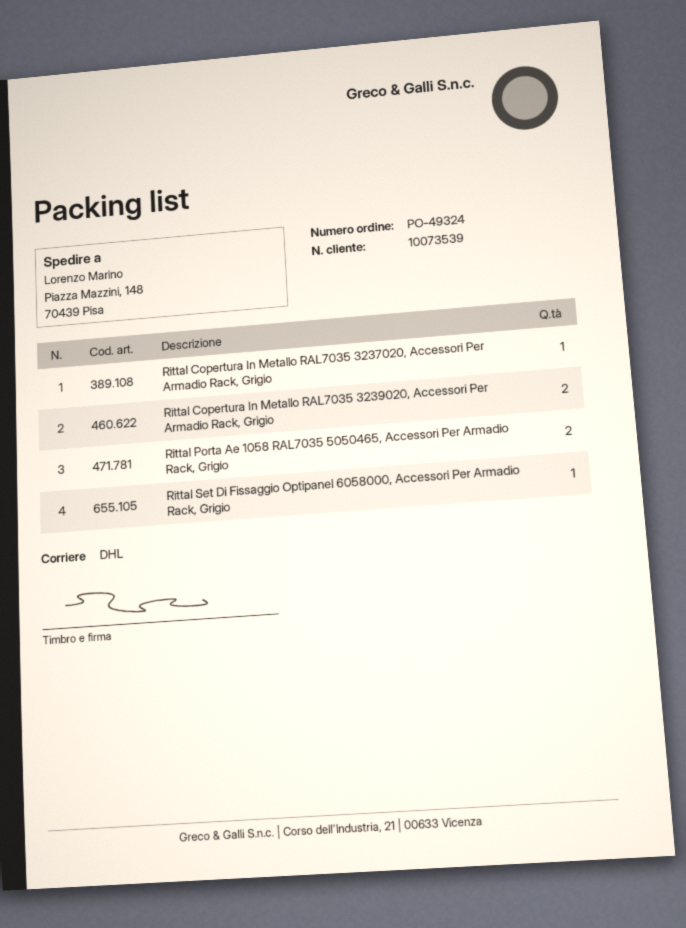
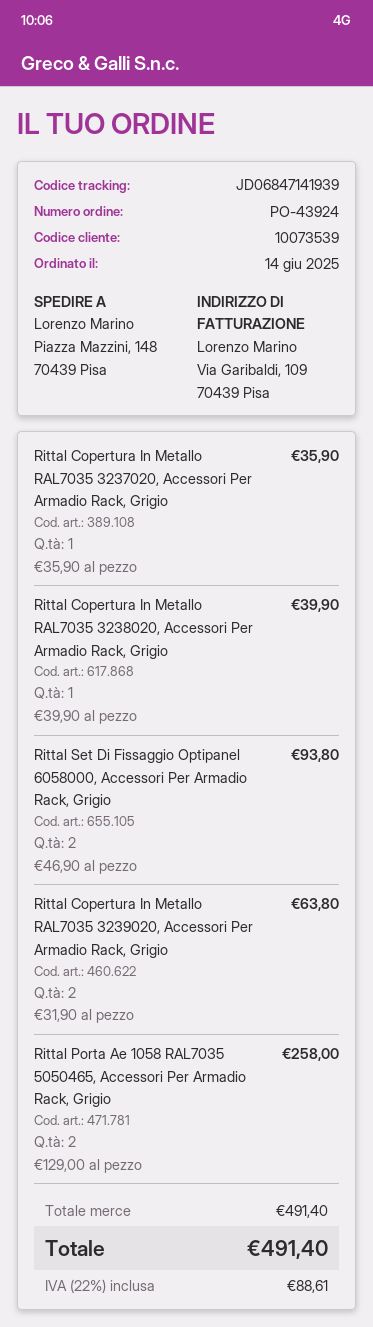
order number: PO-49324 -> PO-43924
Rittal Set Di Fissaggio Optipanel 6058000, Accessori Per Armadio Rack, Grigio: 1 -> 2
Rittal Copertura In Metallo RAL7035 3238020, Accessori Per Armadio Rack, Grigio: none -> 1

